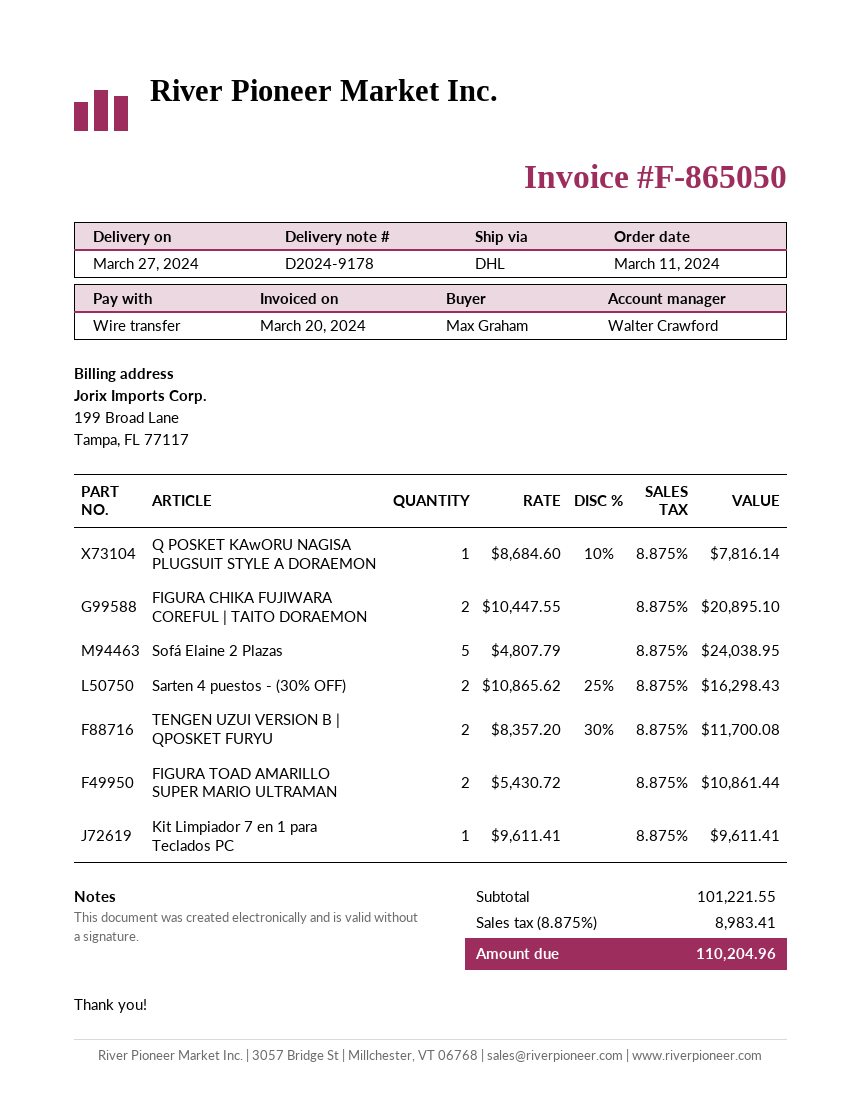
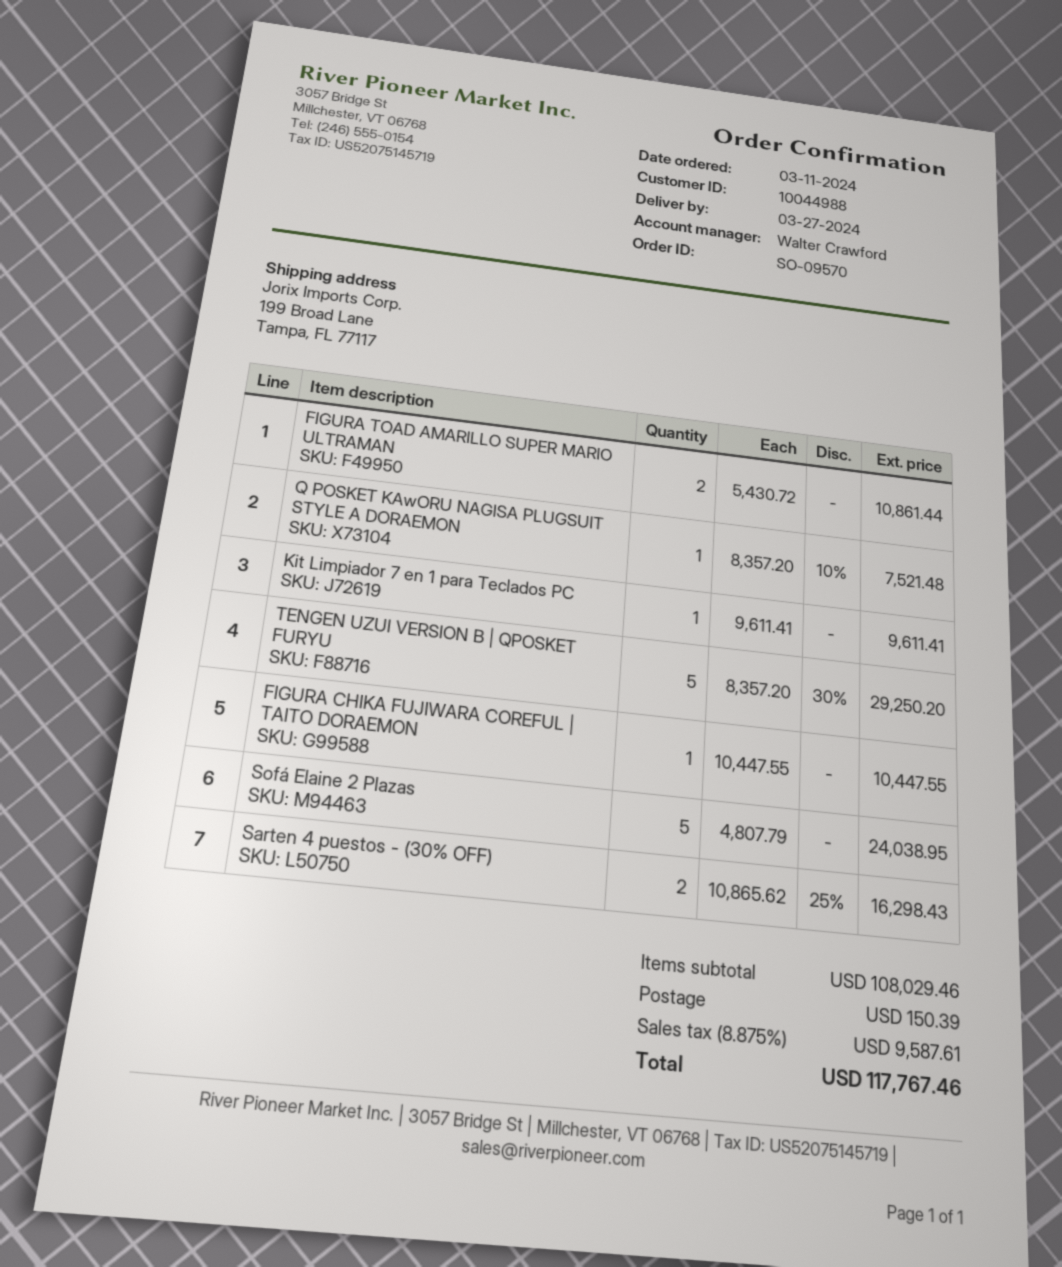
Q POSKET KAwORU NAGISA PLUGSUIT STYLE A DORAEMON: 1 x 8684.60 - 10% = 7816.14 -> 1 x 8357.20 - 10% = 7521.48
FIGURA CHIKA FUJIWARA COREFUL | TAITO DORAEMON: 2 x 10447.55 = 20895.10 -> 1 x 10447.55 = 10447.55
TENGEN UZUI VERSION B | QPOSKET FURYU: 2 x 8357.20 - 30% = 11700.08 -> 5 x 8357.20 - 30% = 29250.20
subtotal: 101221.55 -> 108029.46
shipping: none -> 150.39
tax: 8.875% = 8983.41 -> 8.875% = 9587.61
total: 110204.96 -> 117767.46

